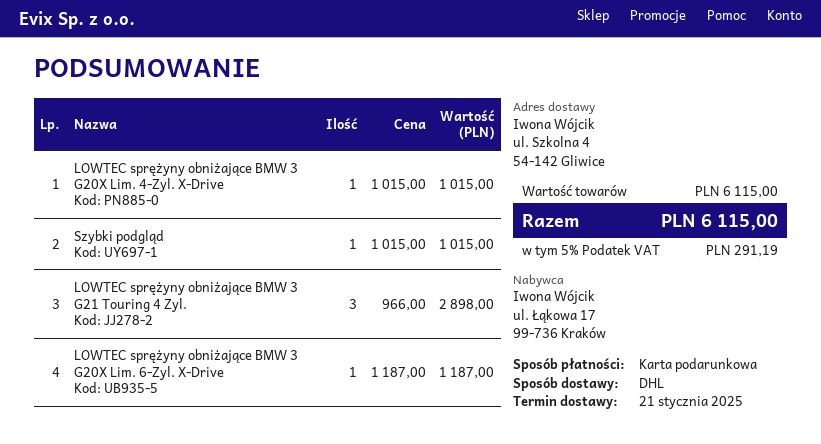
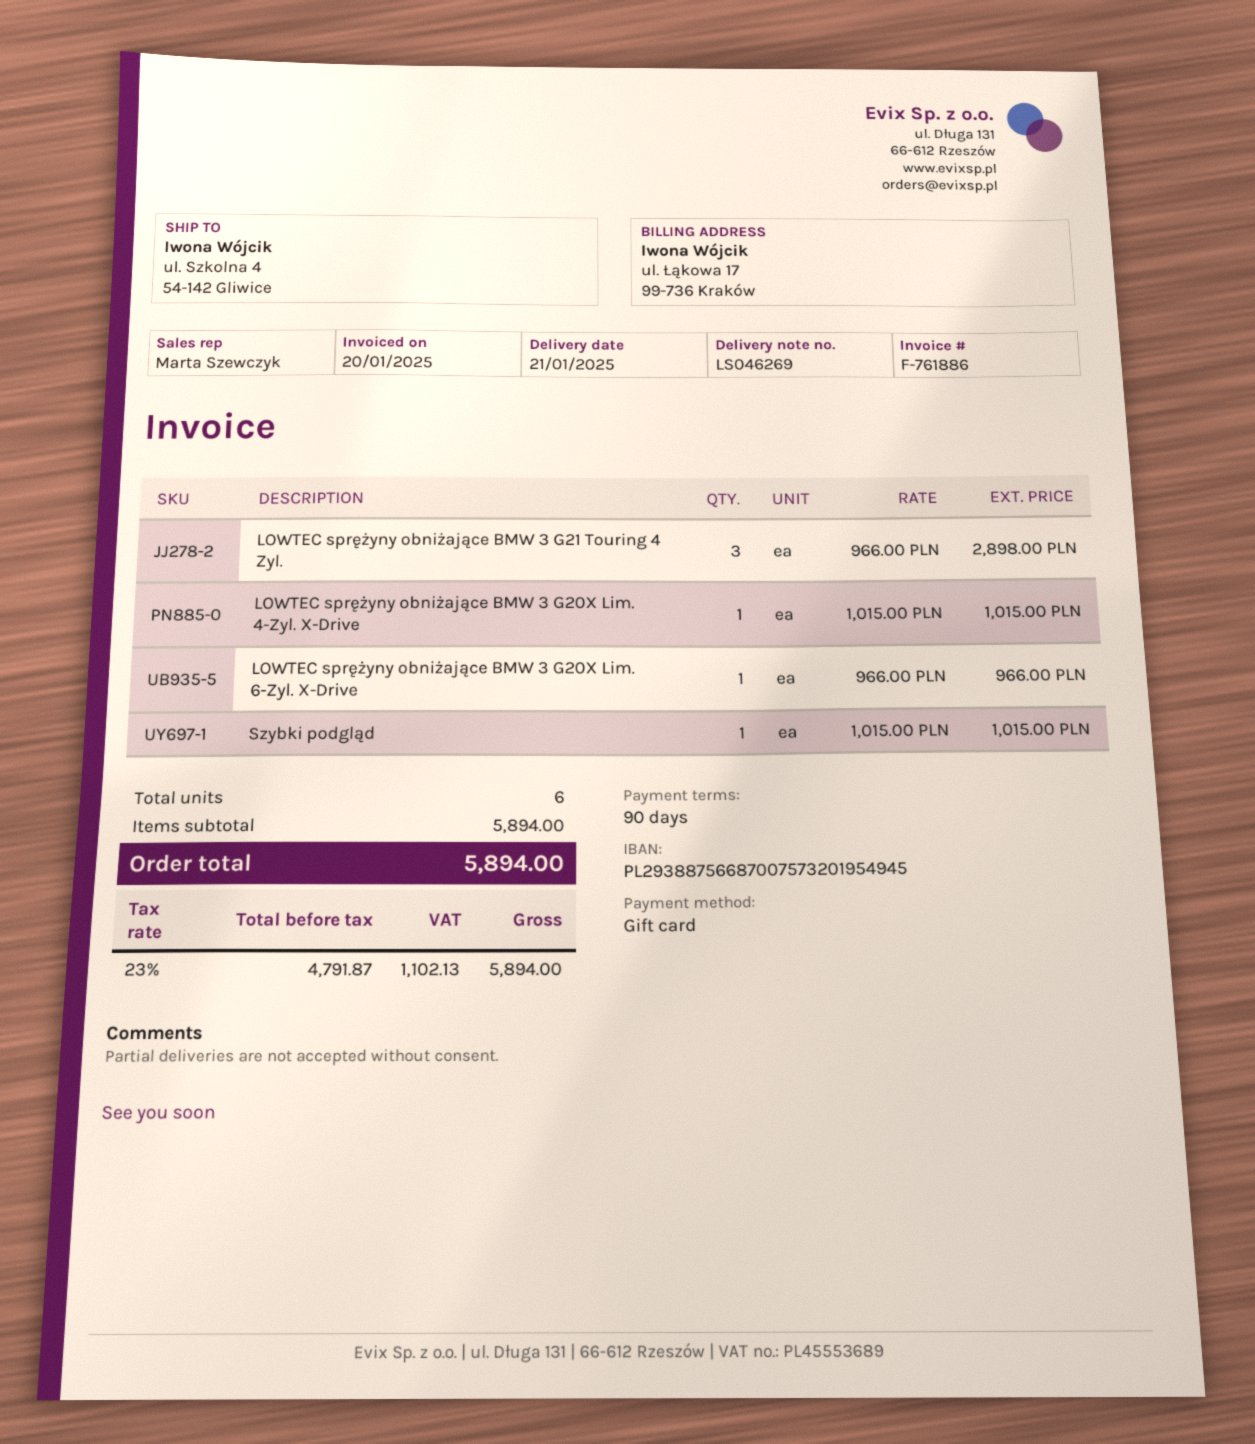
LOWTEC sprężyny obniżające BMW 3 G20X Lim. 6-Zyl. X-Drive: 1 x 1187.00 = 1187.00 -> 1 x 966.00 = 966.00
subtotal: 6115.00 -> 5894.00
tax: 5% = 291.19 -> 23% = 1102.13
total: 6115.00 -> 5894.00

